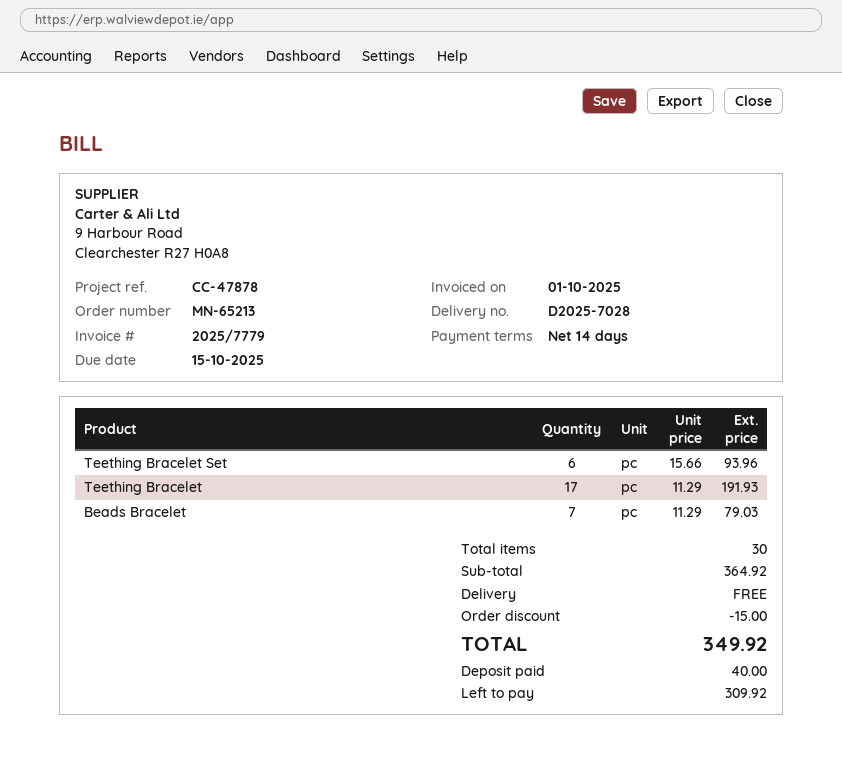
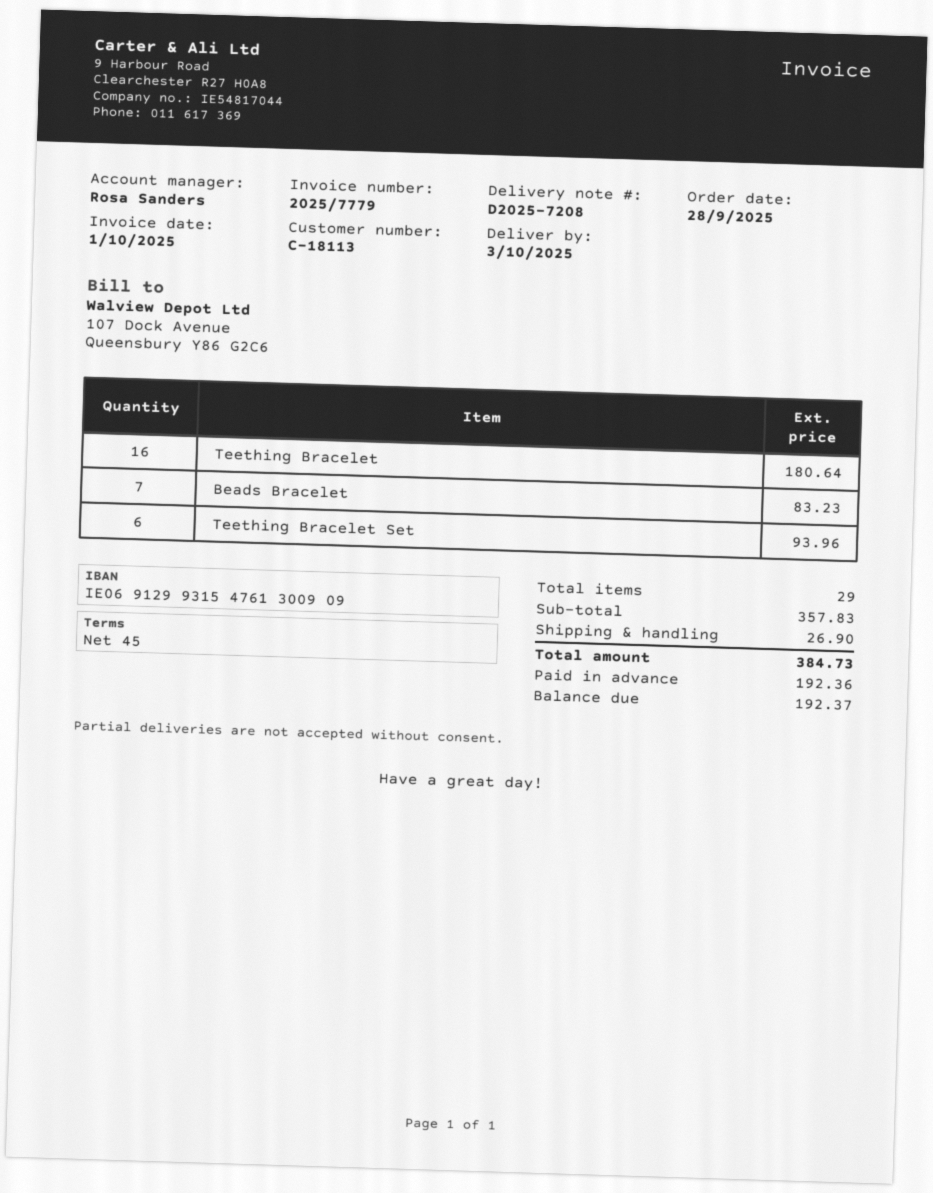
delivery note number: D2025-7028 -> D2025-7208
payment terms: 14 days -> 45 days
Teething Bracelet: 17 for 191.93 -> 16 for 180.64
Beads Bracelet: 7 for 79.03 -> 7 for 83.23
total quantity: 30 -> 29
subtotal: 364.92 -> 357.83
discount: 15.00 -> none
shipping: 0.00 -> 26.90
total: 349.92 -> 384.73
deposit: 40.00 -> 192.36
balance: 309.92 -> 192.37

